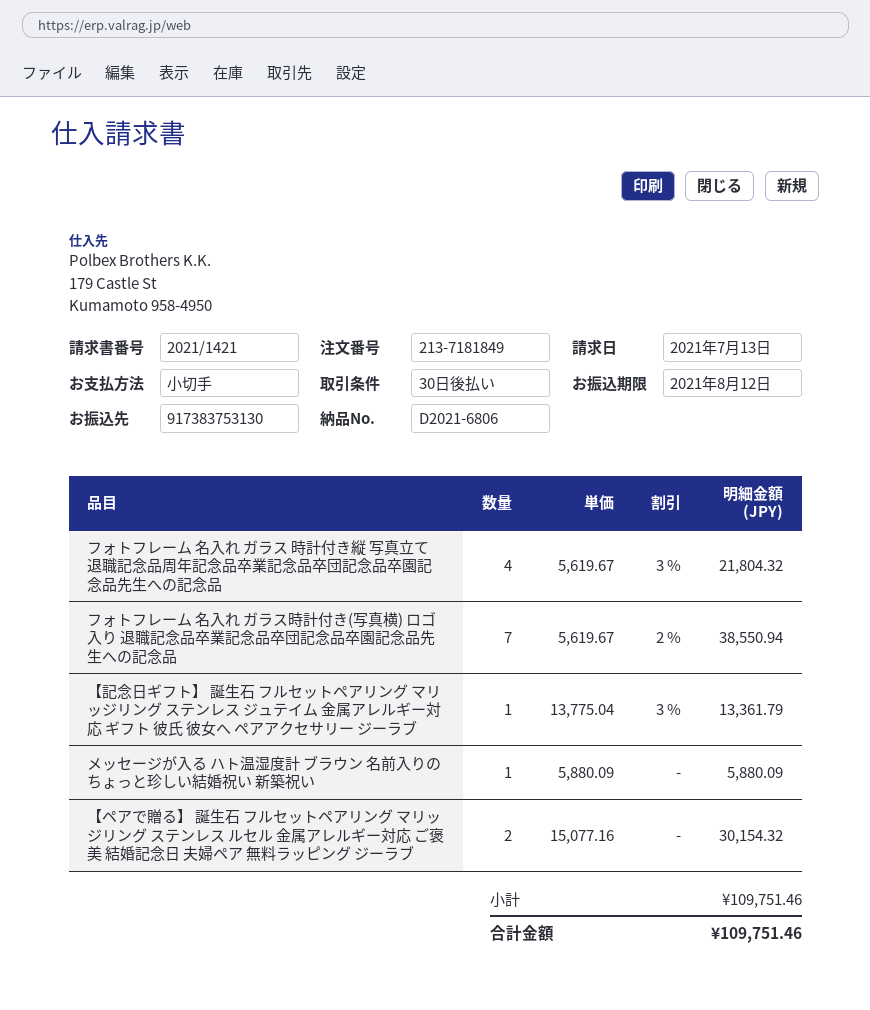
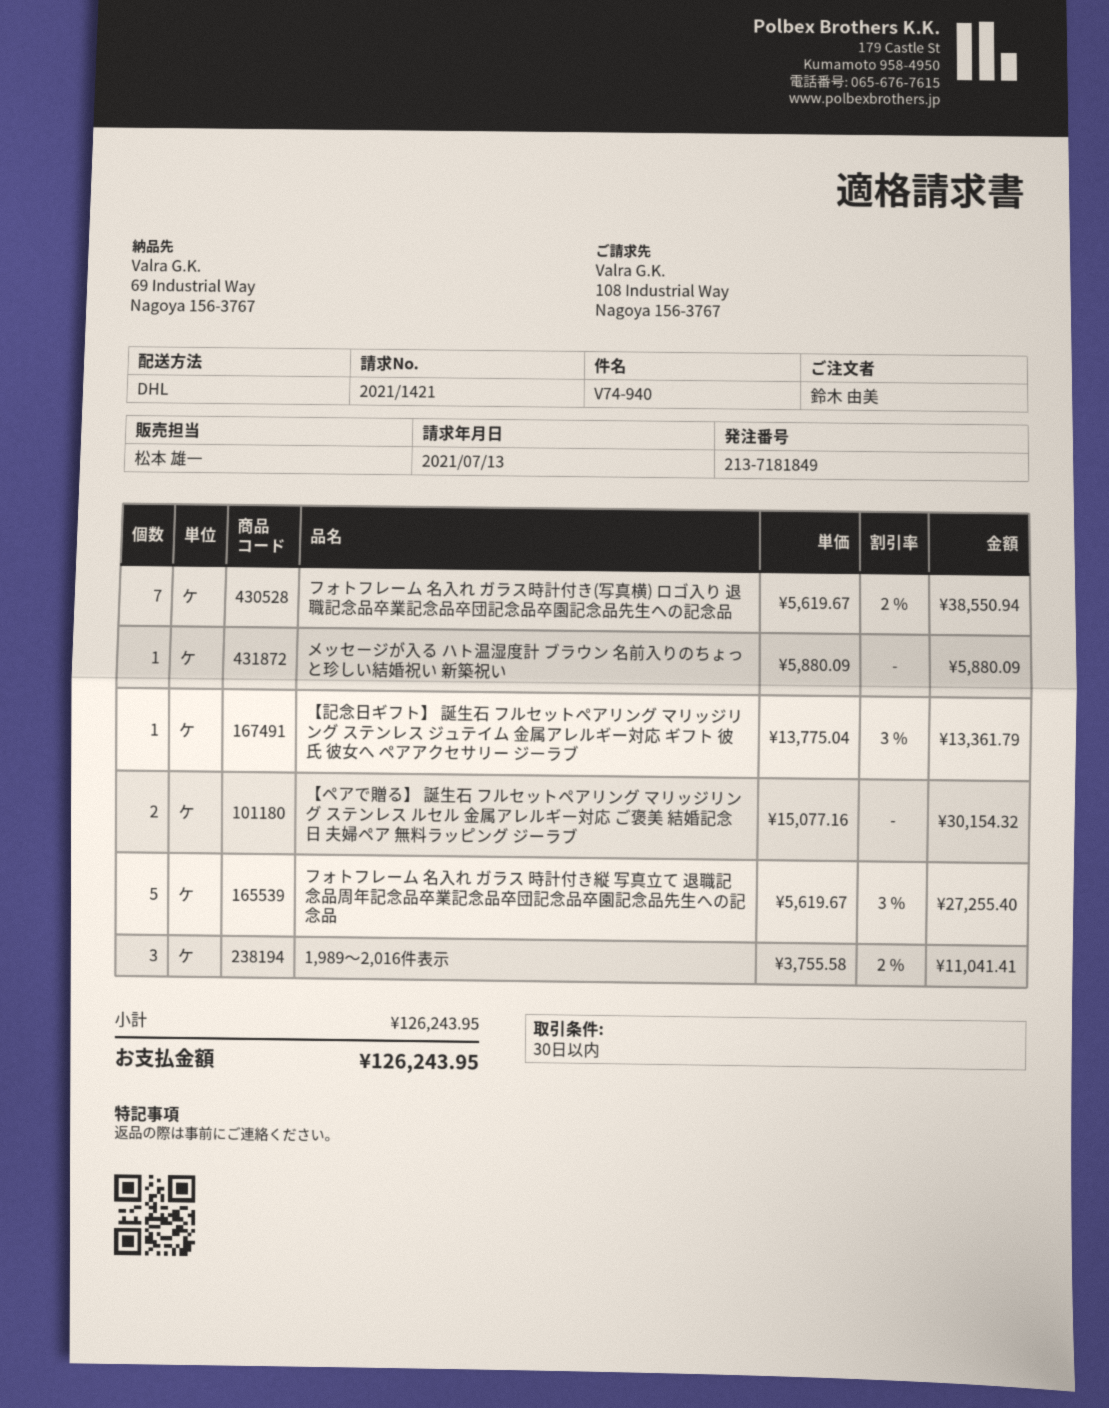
フォトフレーム 名入れ ガラス 時計付き縦 写真立て 退職記念品周年記念品卒業記念品卒団記念品卒園記念品先生への記念品: 4 x 5619.67 - 3% = 21804.32 -> 5 x 5619.67 - 3% = 27255.40
1,989〜2,016件表示: none -> 3 x 3755.58 - 2% = 11041.41
subtotal: 109751.46 -> 126243.95
total: 109751.46 -> 126243.95

